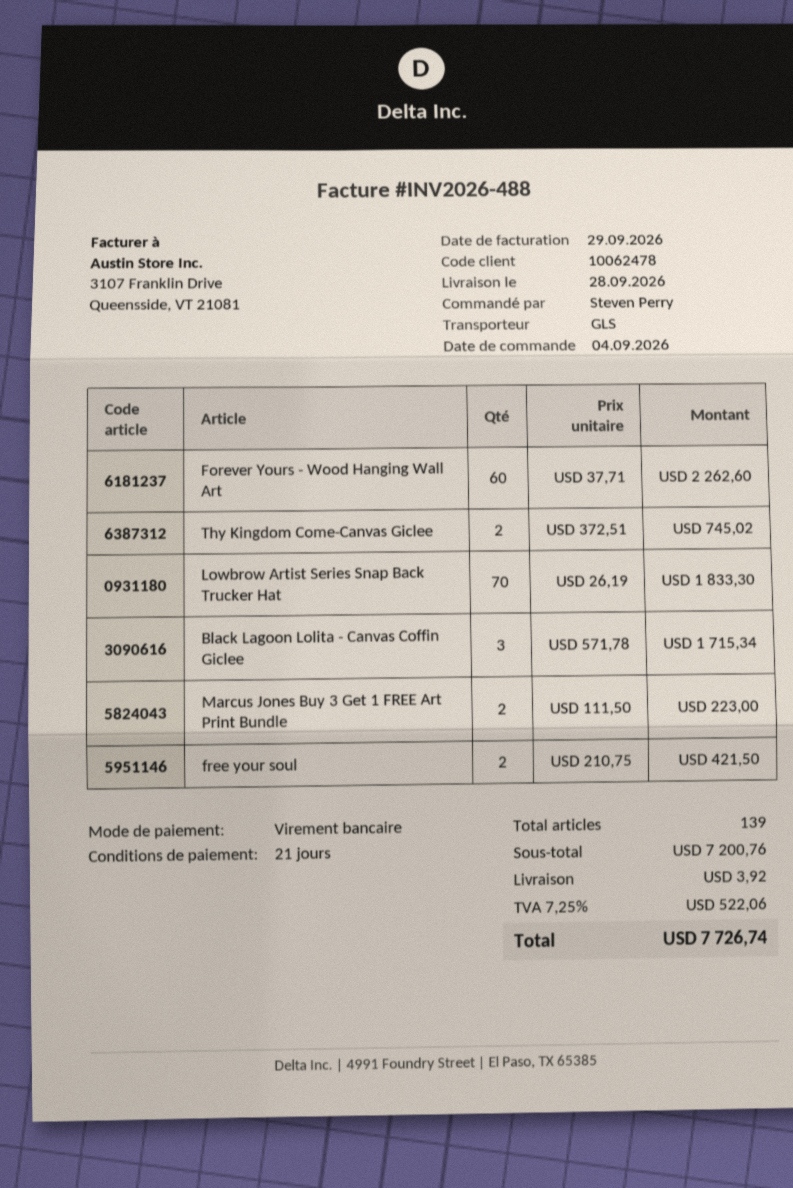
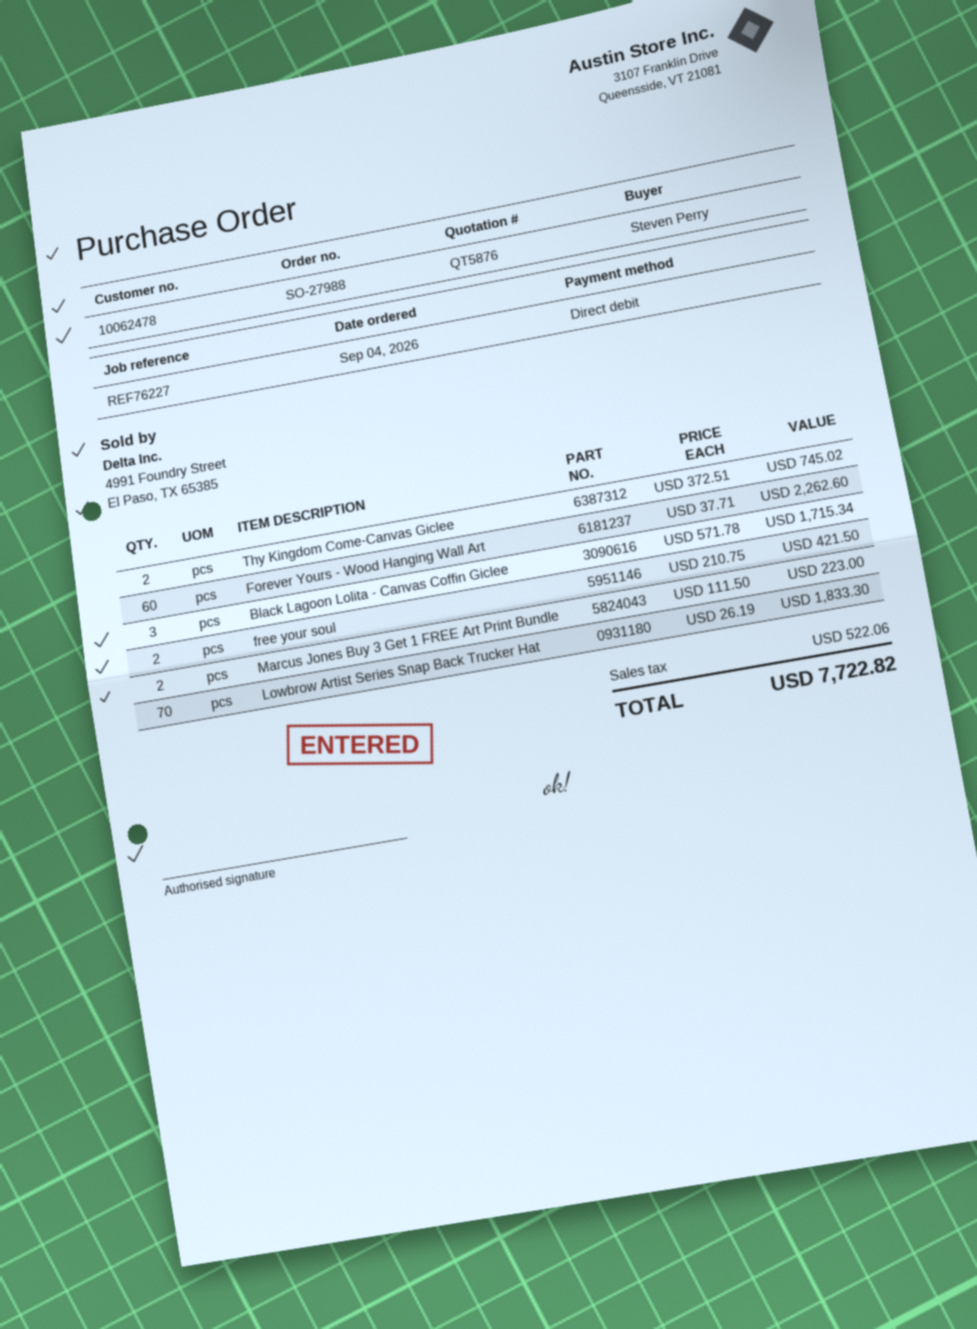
payment method: bank transfer -> direct debit
shipping: 3.92 -> none
total: 7726.74 -> 7722.82

